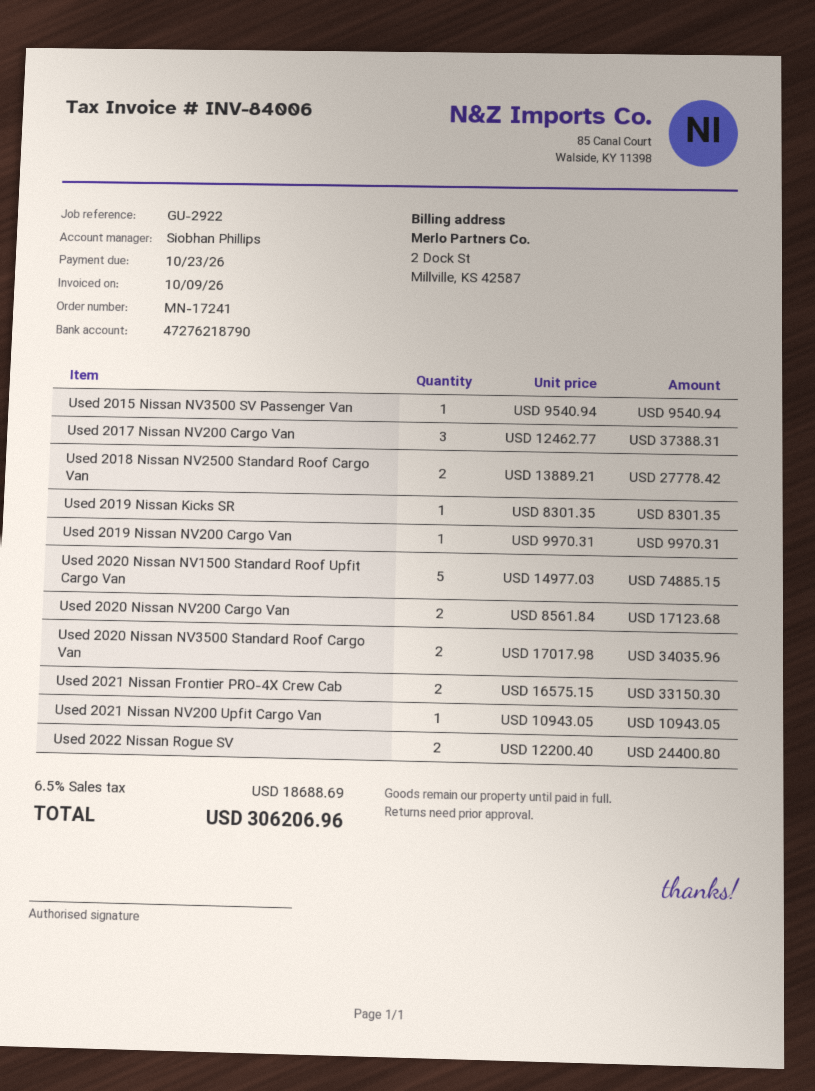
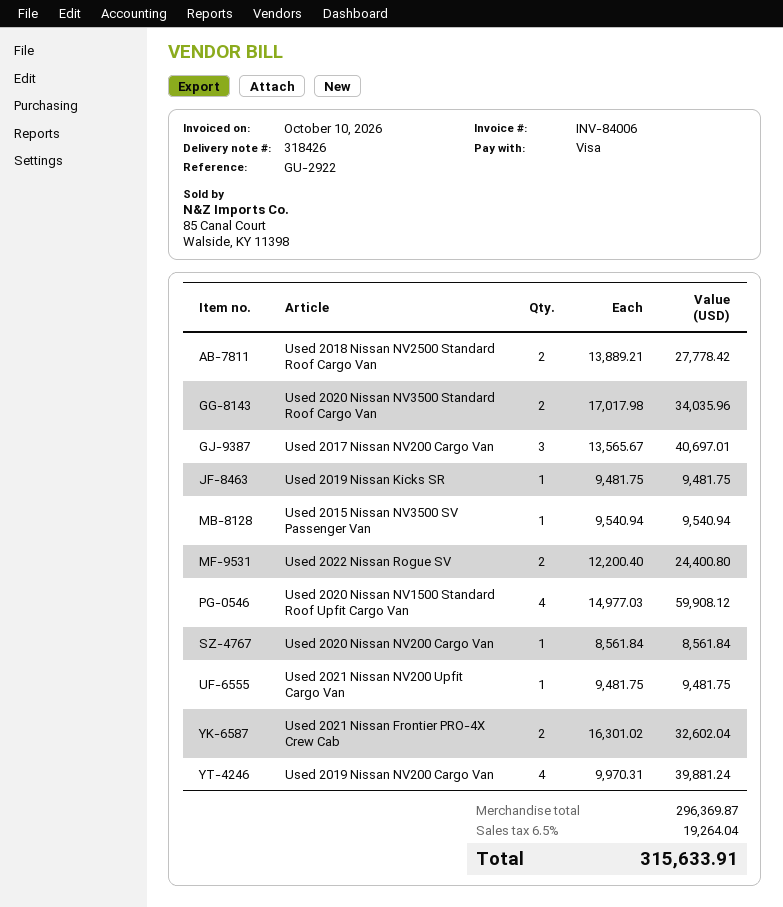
invoice date: 2026-10-09 -> 2026-10-10
Used 2017 Nissan NV200 Cargo Van: 3 x 12462.77 = 37388.31 -> 3 x 13565.67 = 40697.01
Used 2019 Nissan Kicks SR: 1 x 8301.35 = 8301.35 -> 1 x 9481.75 = 9481.75
Used 2019 Nissan NV200 Cargo Van: 1 x 9970.31 = 9970.31 -> 4 x 9970.31 = 39881.24
Used 2020 Nissan NV1500 Standard Roof Upfit Cargo Van: 5 x 14977.03 = 74885.15 -> 4 x 14977.03 = 59908.12
Used 2020 Nissan NV200 Cargo Van: 2 x 8561.84 = 17123.68 -> 1 x 8561.84 = 8561.84
Used 2021 Nissan Frontier PRO-4X Crew Cab: 2 x 16575.15 = 33150.30 -> 2 x 16301.02 = 32602.04
Used 2021 Nissan NV200 Upfit Cargo Van: 1 x 10943.05 = 10943.05 -> 1 x 9481.75 = 9481.75
tax: 6.5% = 18688.69 -> 6.5% = 19264.04
total: 306206.96 -> 315633.91

